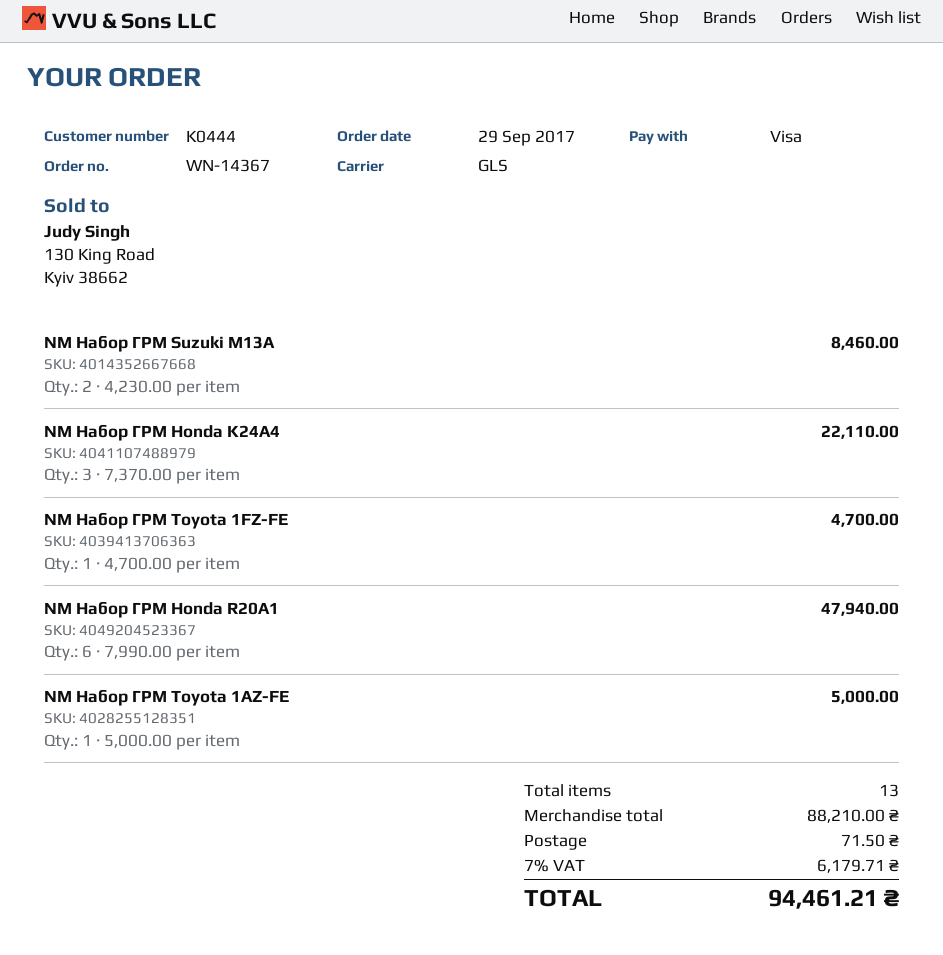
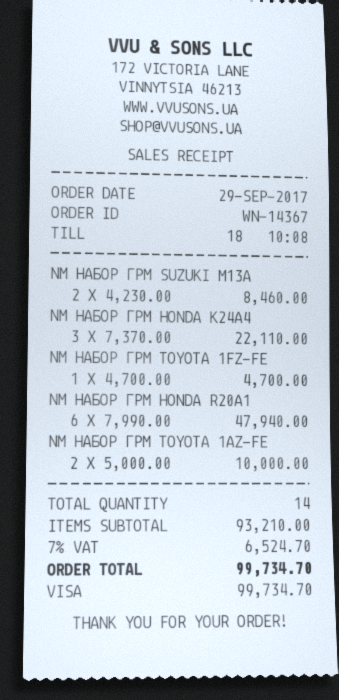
NM Набор ГРМ Toyota 1AZ-FE: 1 x 5000.00 = 5000.00 -> 2 x 5000.00 = 10000.00
total quantity: 13 -> 14
subtotal: 88210.00 -> 93210.00
shipping: 71.50 -> none
tax: 7% = 6179.71 -> 7% = 6524.70
total: 94461.21 -> 99734.70

